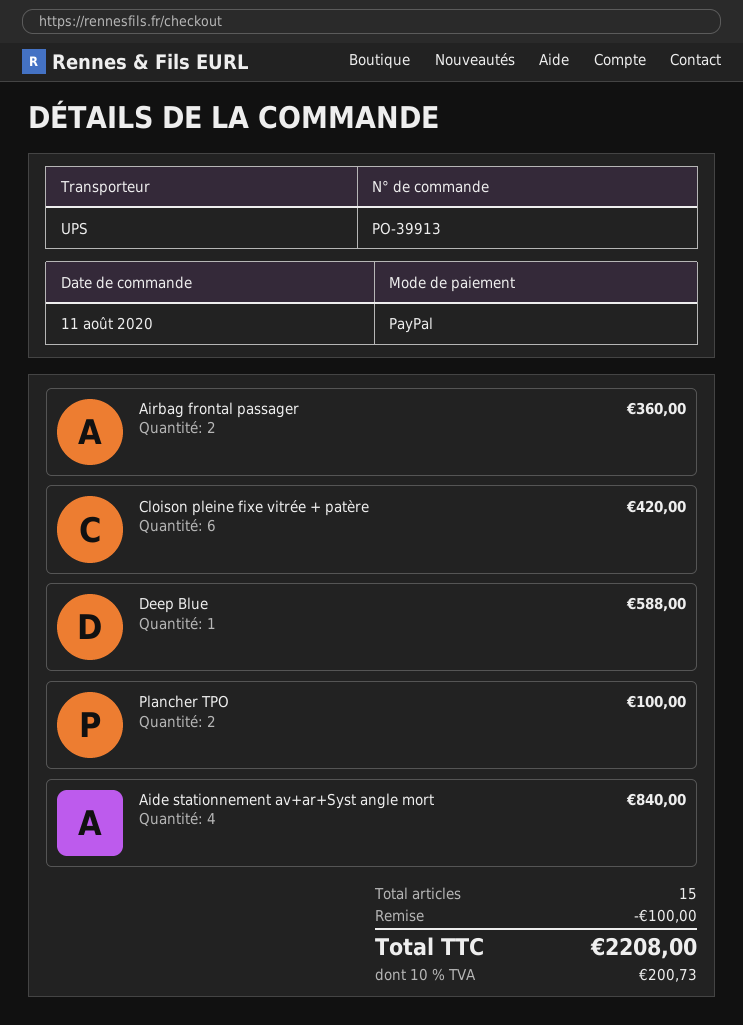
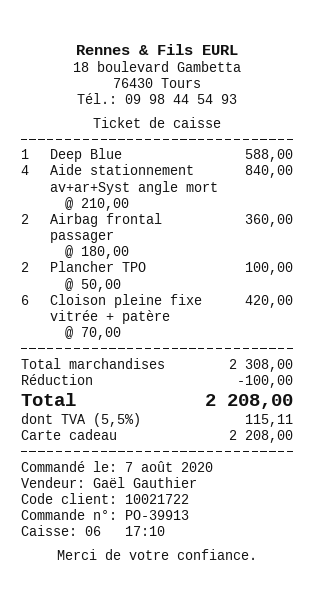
order date: 2020-08-11 -> 2020-08-07
payment method: PayPal -> gift card
tax: 10% = 200.73 -> 5.5% = 115.11

